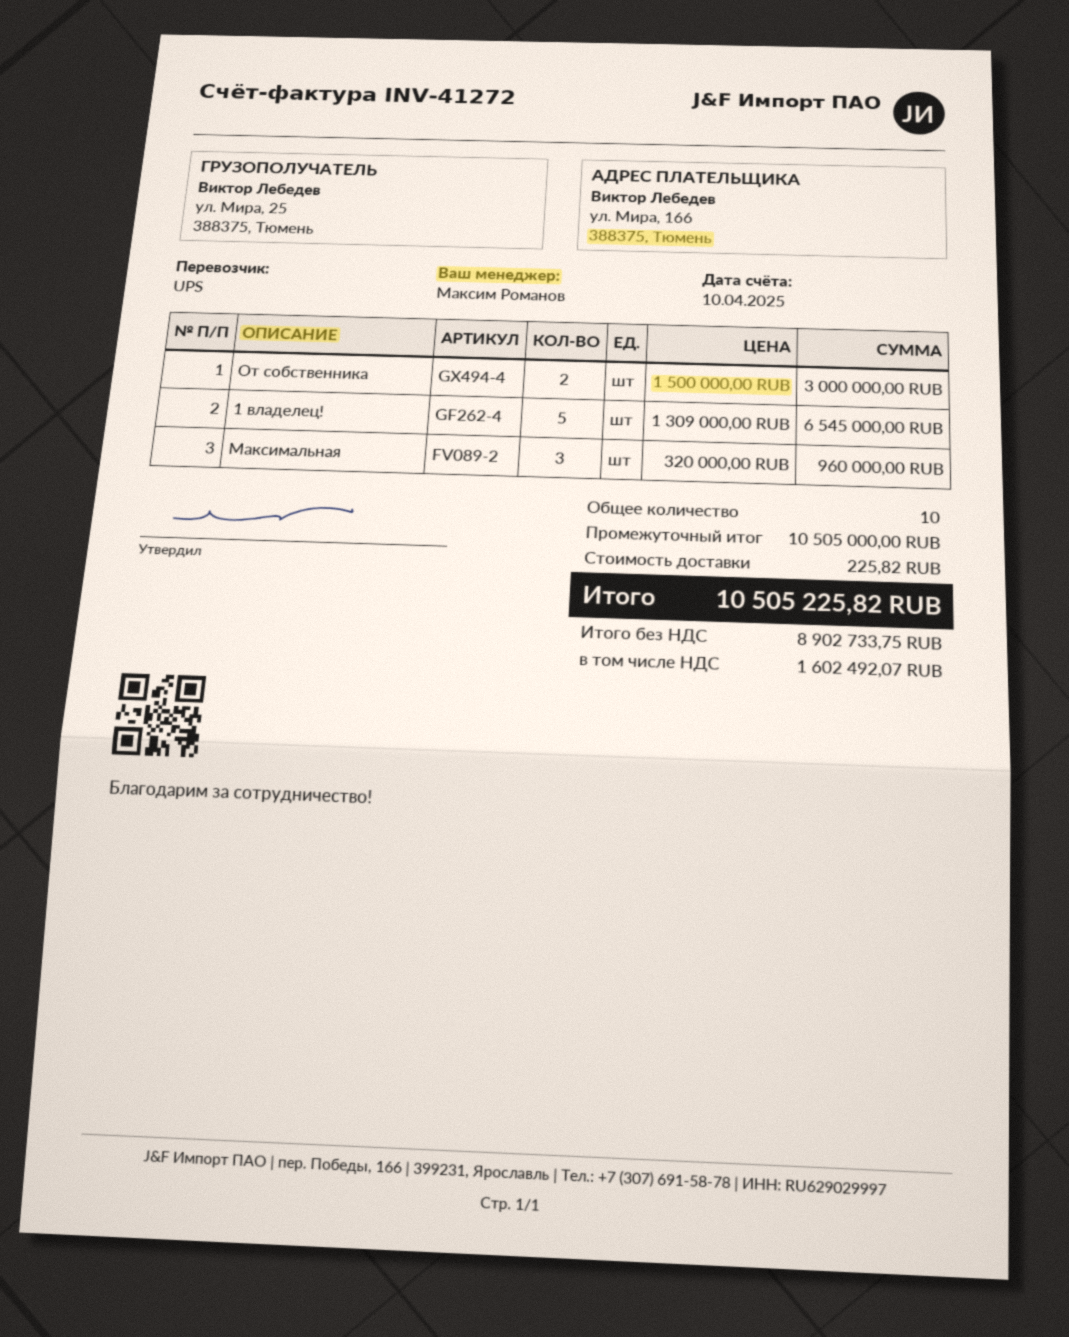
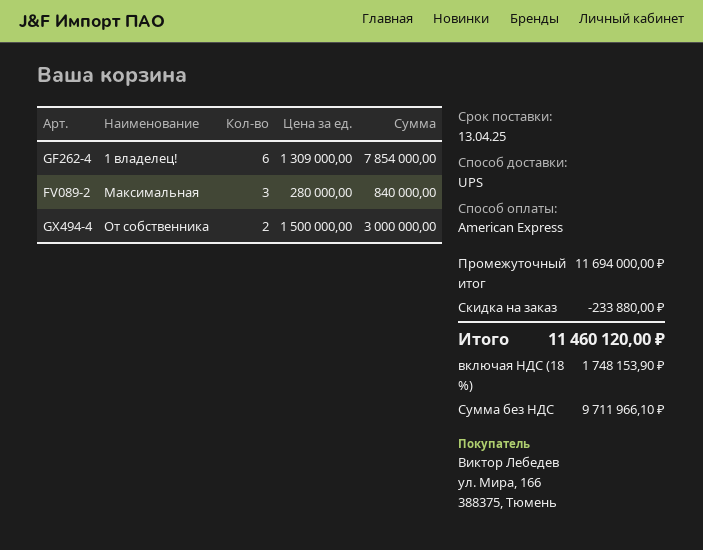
1 владелец!: 5 x 1309000.00 = 6545000.00 -> 6 x 1309000.00 = 7854000.00
Максимальная: 3 x 320000.00 = 960000.00 -> 3 x 280000.00 = 840000.00
subtotal: 10505000.00 -> 11694000.00
discount: none -> 233880.00
shipping: 225.82 -> none
net: 8902733.75 -> 9711966.10
tax: 1602492.07 -> 1748153.90
total: 10505225.82 -> 11460120.00

